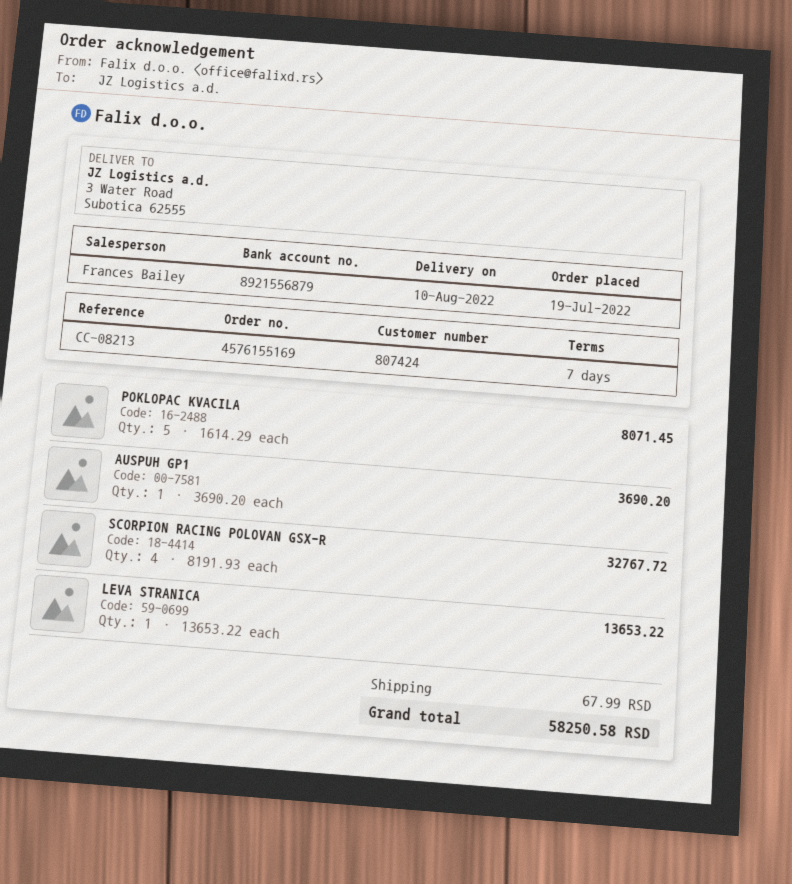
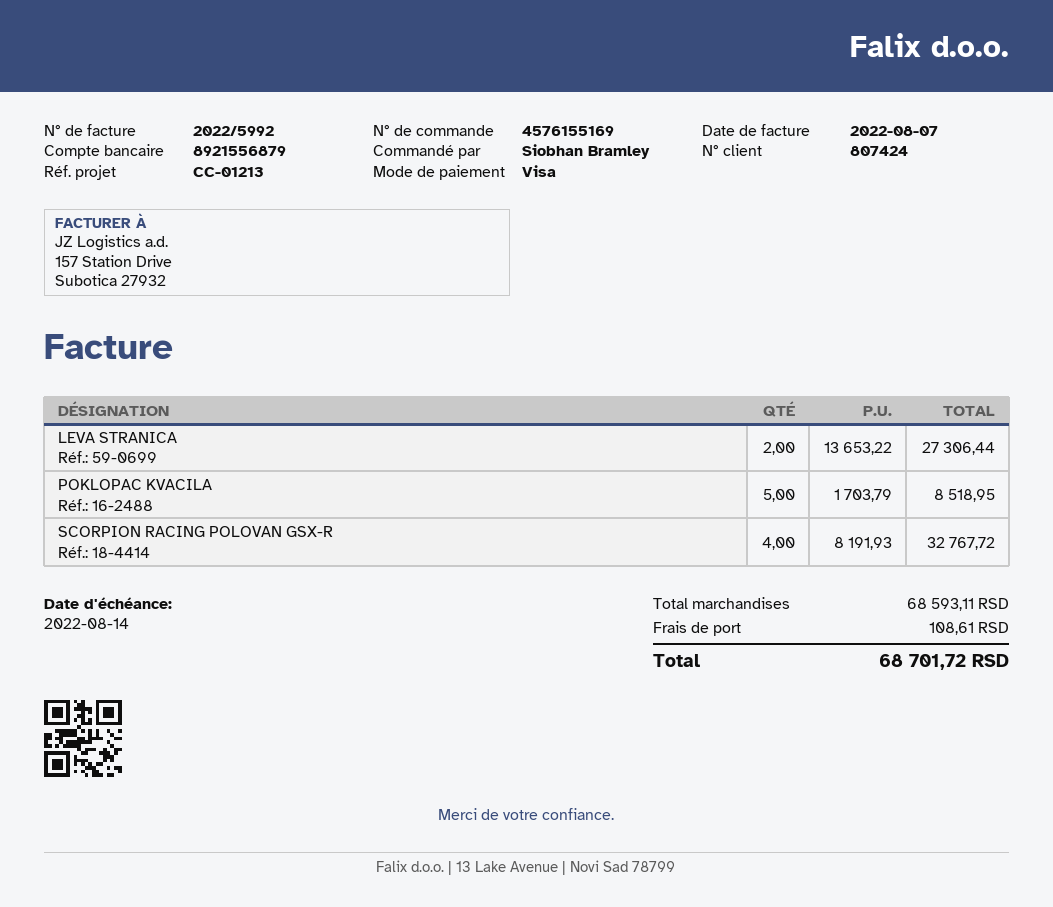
reference: CC-08213 -> CC-01213
POKLOPAC KVACILA: 5 x 1614.29 = 8071.45 -> 5 x 1703.79 = 8518.95
AUSPUH GP1: 1 x 3690.20 = 3690.20 -> none
LEVA STRANICA: 1 x 13653.22 = 13653.22 -> 2 x 13653.22 = 27306.44
shipping: 67.99 -> 108.61
total: 58250.58 -> 68701.72

